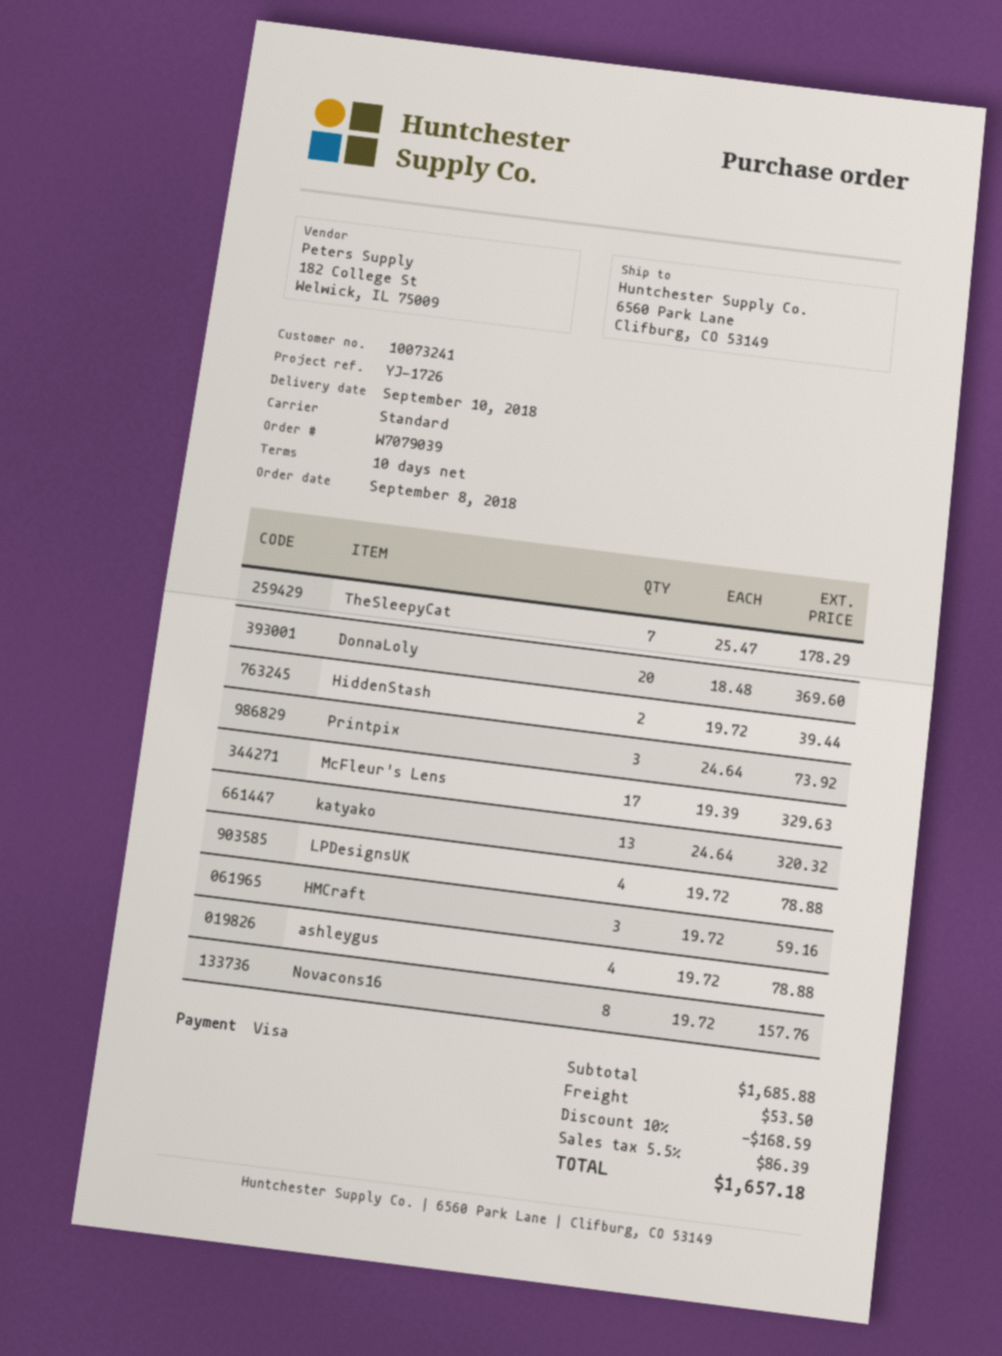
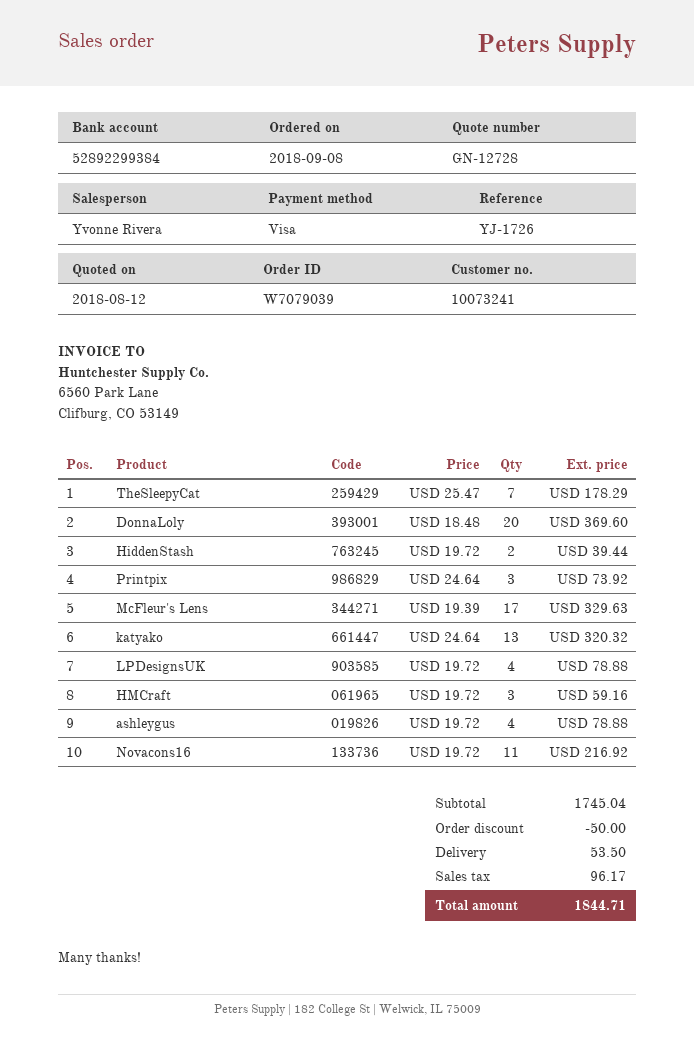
Novacons16: 8 x 19.72 = 157.76 -> 11 x 19.72 = 216.92
subtotal: 1685.88 -> 1745.04
discount: 168.59 -> 50.00
tax: 86.39 -> 96.17
total: 1657.18 -> 1844.71

